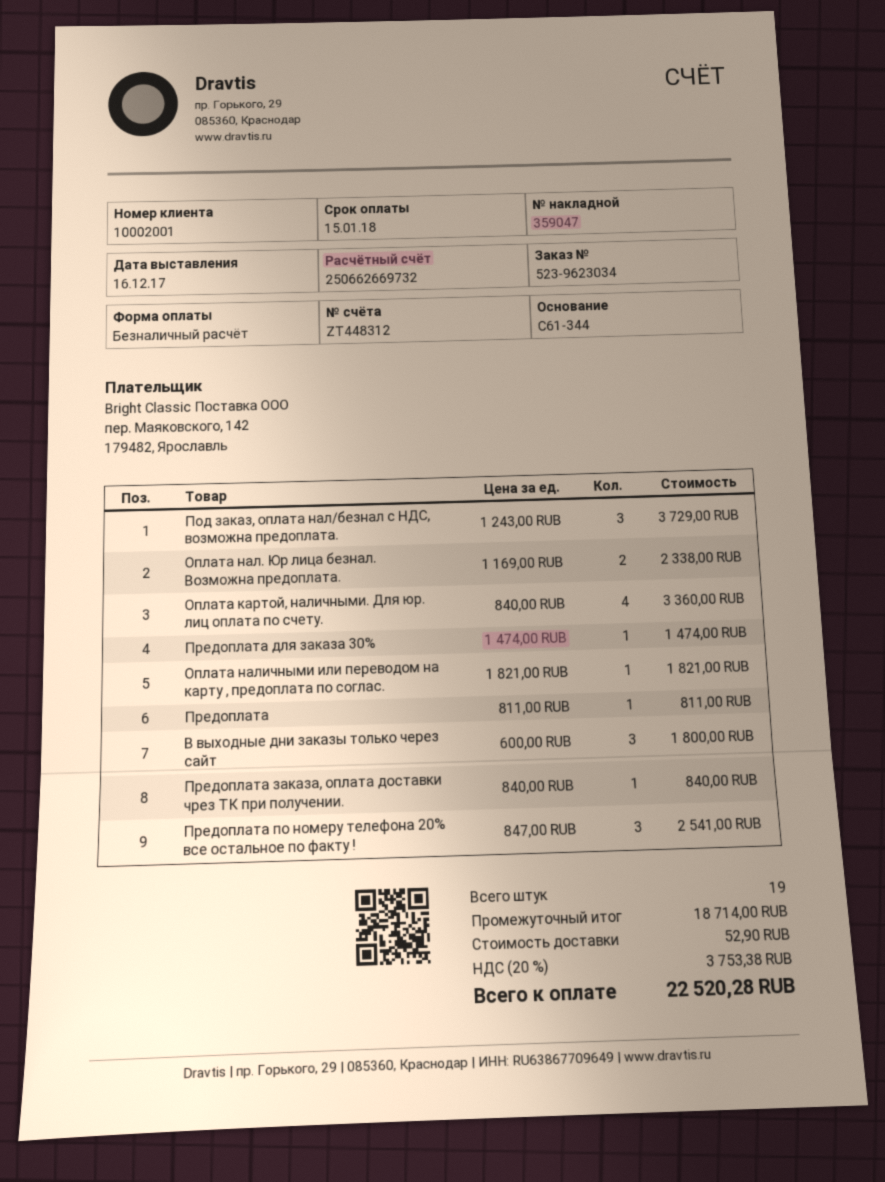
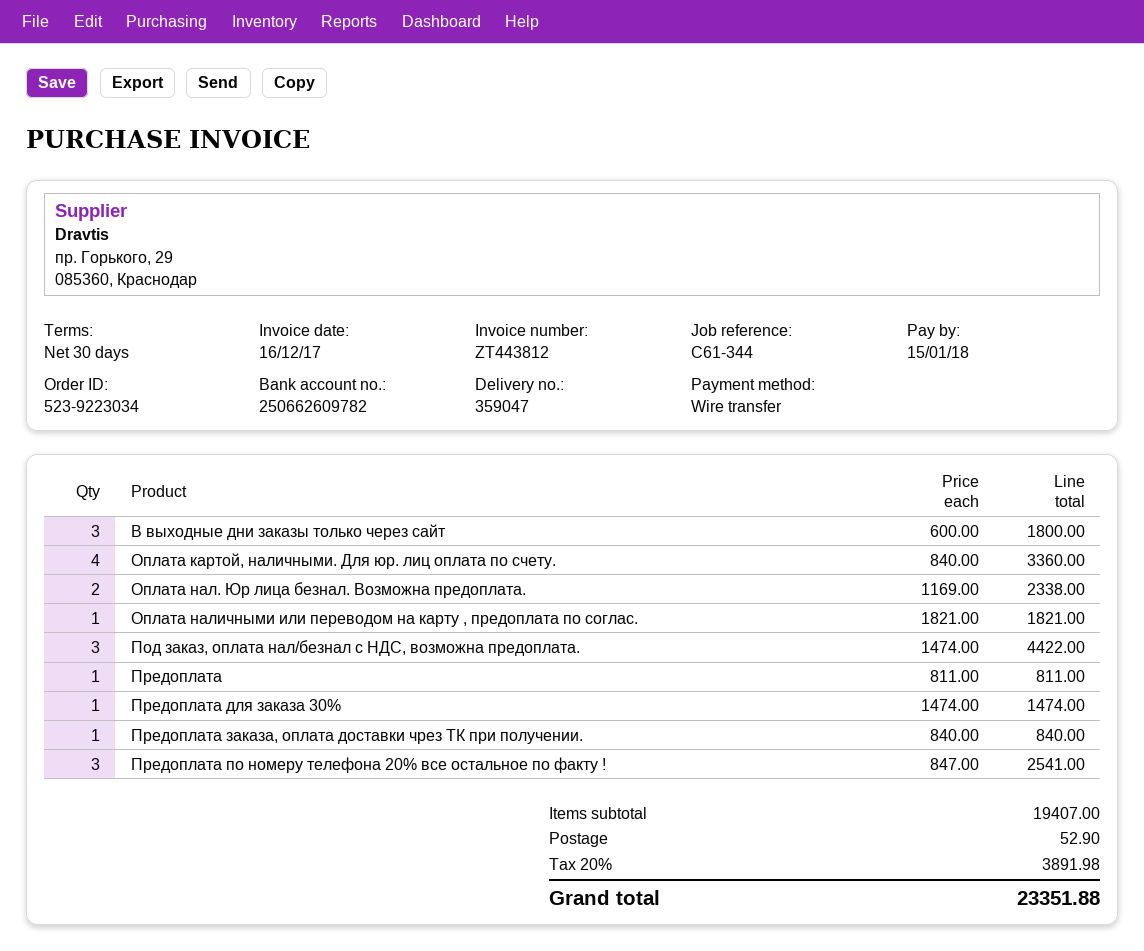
order number: 523-9623034 -> 523-9223034
invoice number: ZT448312 -> ZT443812
bank account: 250662669732 -> 250662609782
Под заказ, оплата нал/безнал с НДС, возможна предоплата.: 3 x 1243.00 = 3729.00 -> 3 x 1474.00 = 4422.00
subtotal: 18714.00 -> 19407.00
tax: 20% = 3753.38 -> 20% = 3891.98
total: 22520.28 -> 23351.88

